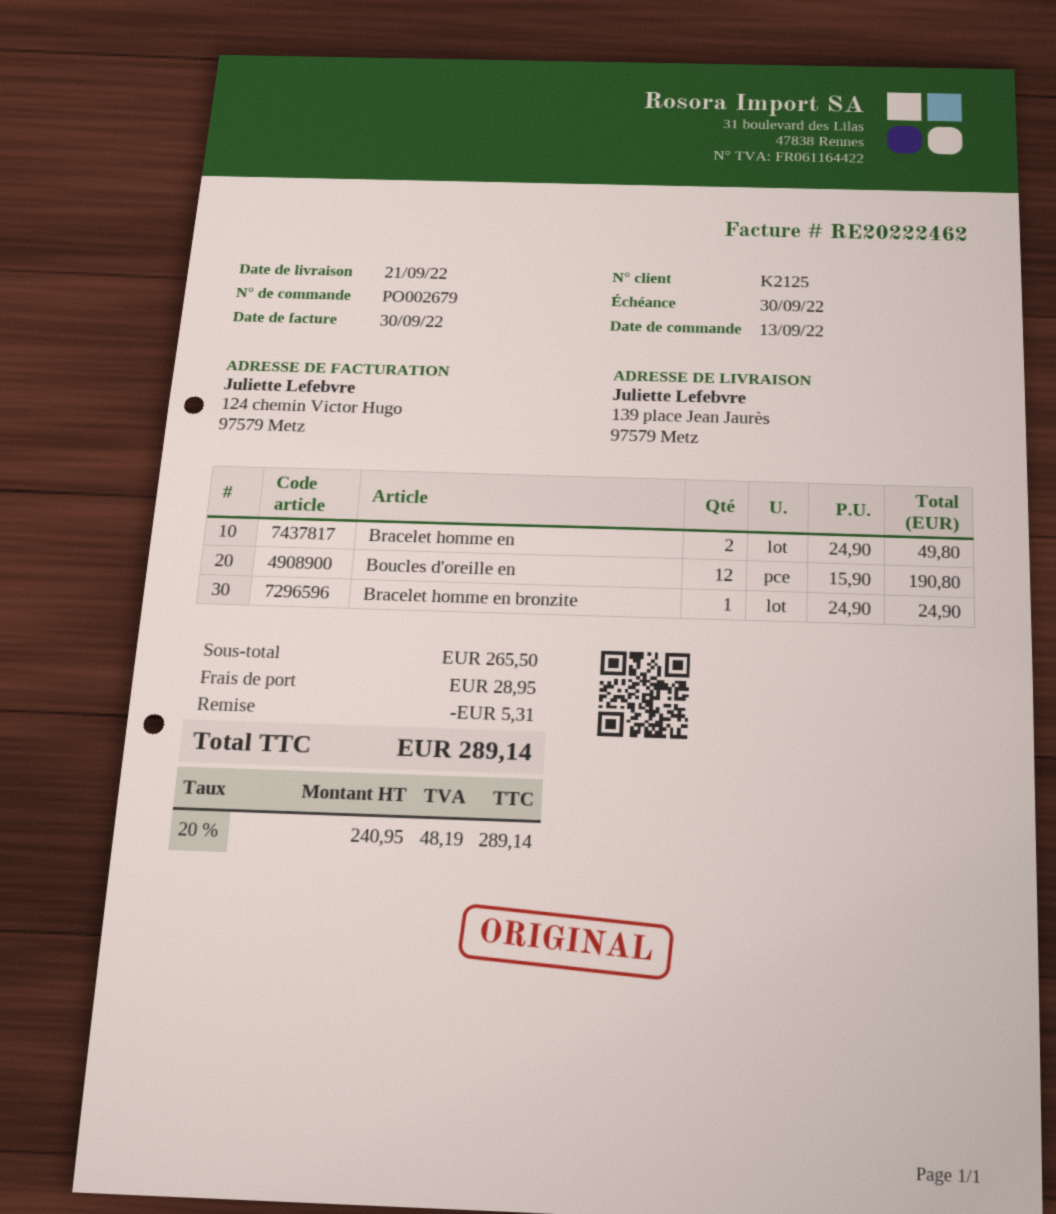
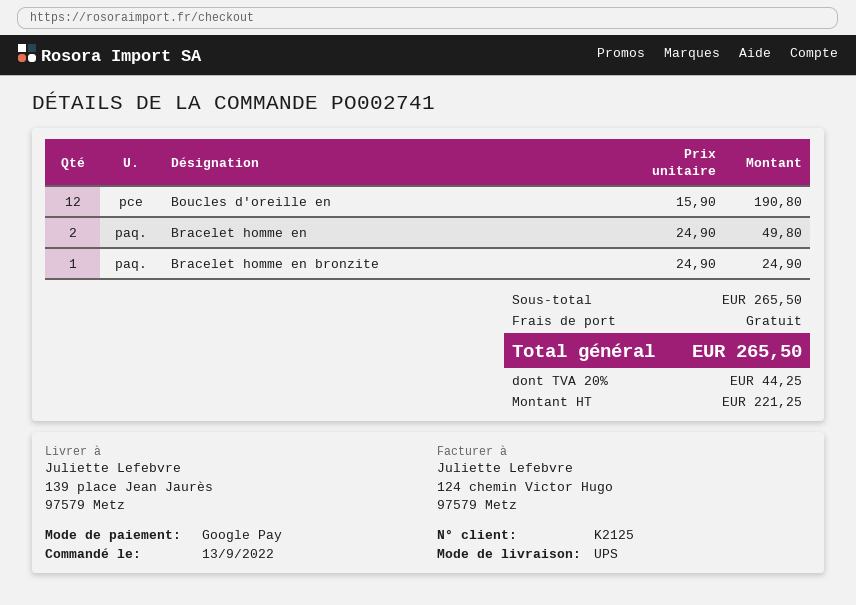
order number: PO002679 -> PO002741
discount: 5.31 -> none
shipping: 28.95 -> 0.00
net: 240.95 -> 221.25
tax: 20% = 48.19 -> 20% = 44.25
total: 289.14 -> 265.50

